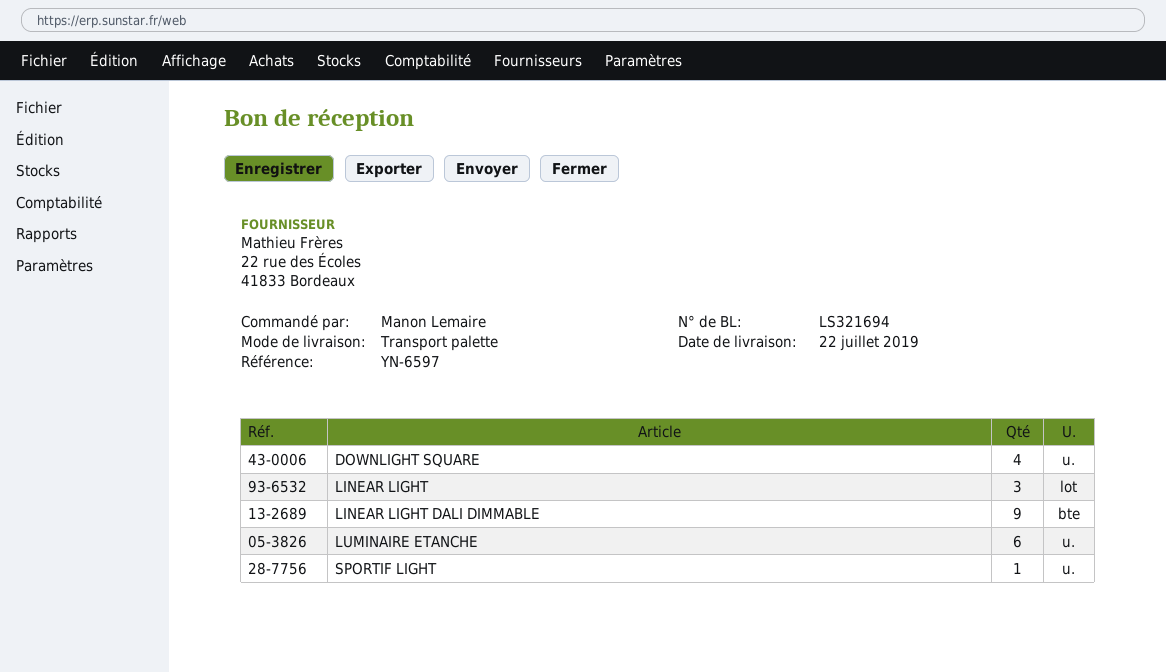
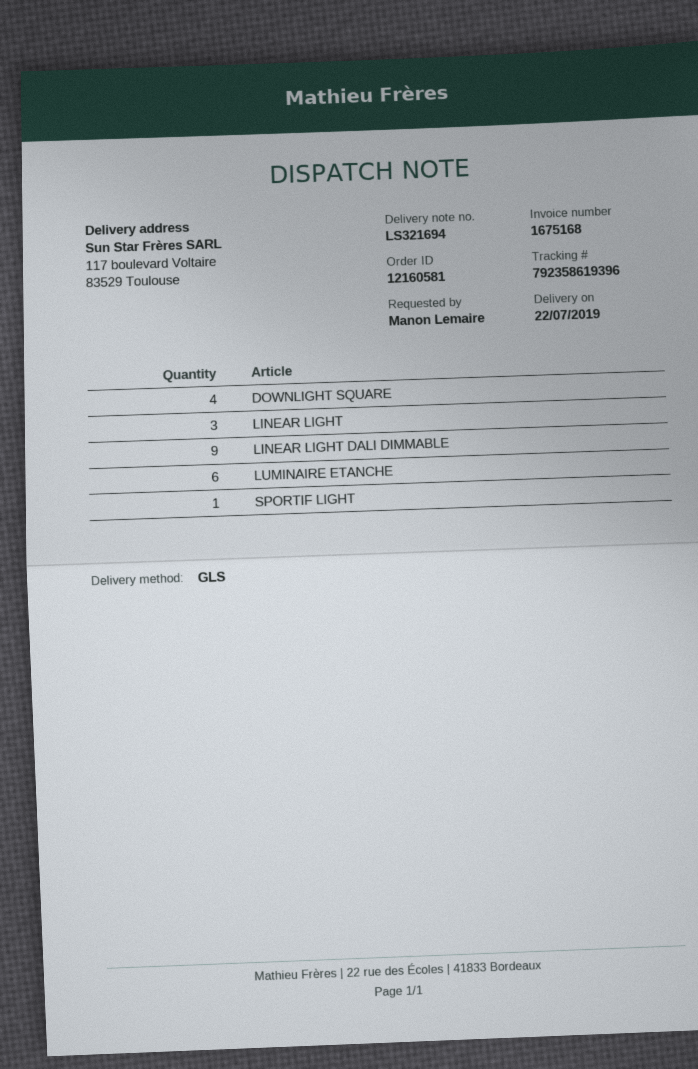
shipping method: pallet freight -> GLS

